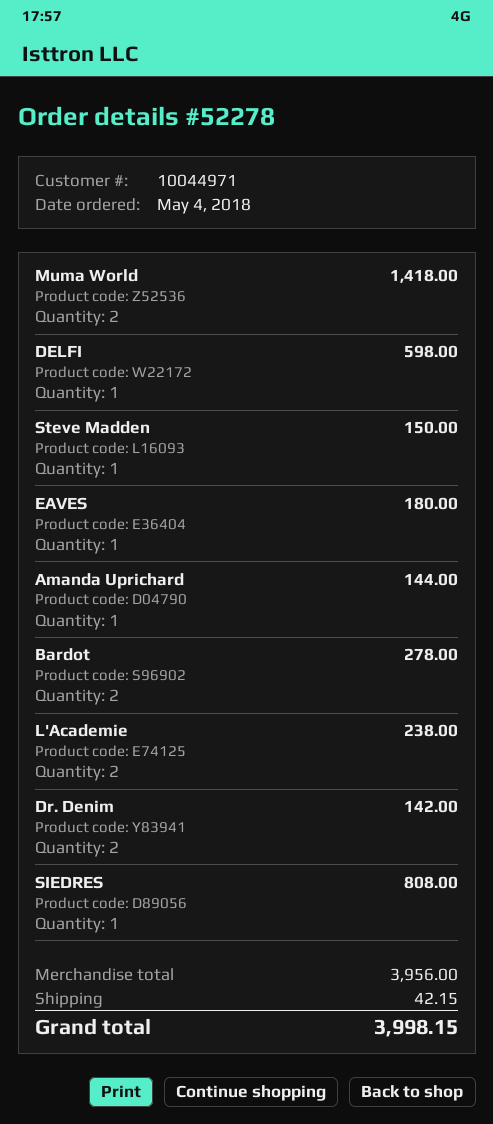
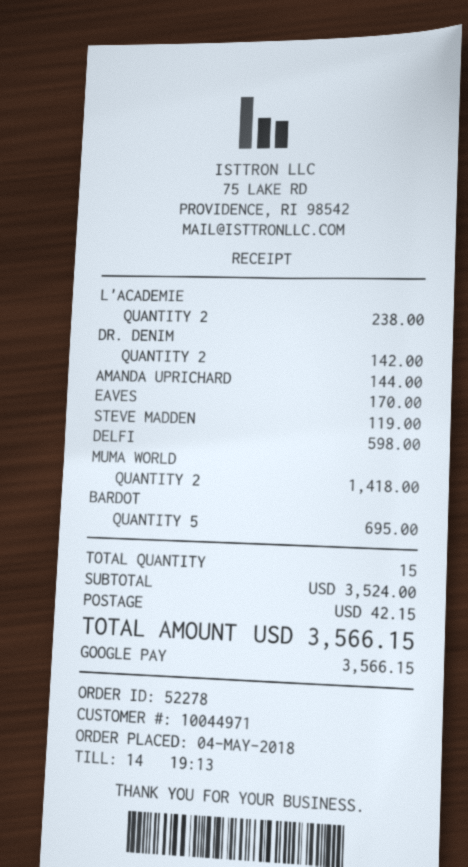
Steve Madden: 1 for 150.00 -> 1 for 119.00
EAVES: 1 for 180.00 -> 1 for 170.00
Bardot: 2 for 278.00 -> 5 for 695.00
SIEDRES: 1 for 808.00 -> none
subtotal: 3956.00 -> 3524.00
total: 3998.15 -> 3566.15

